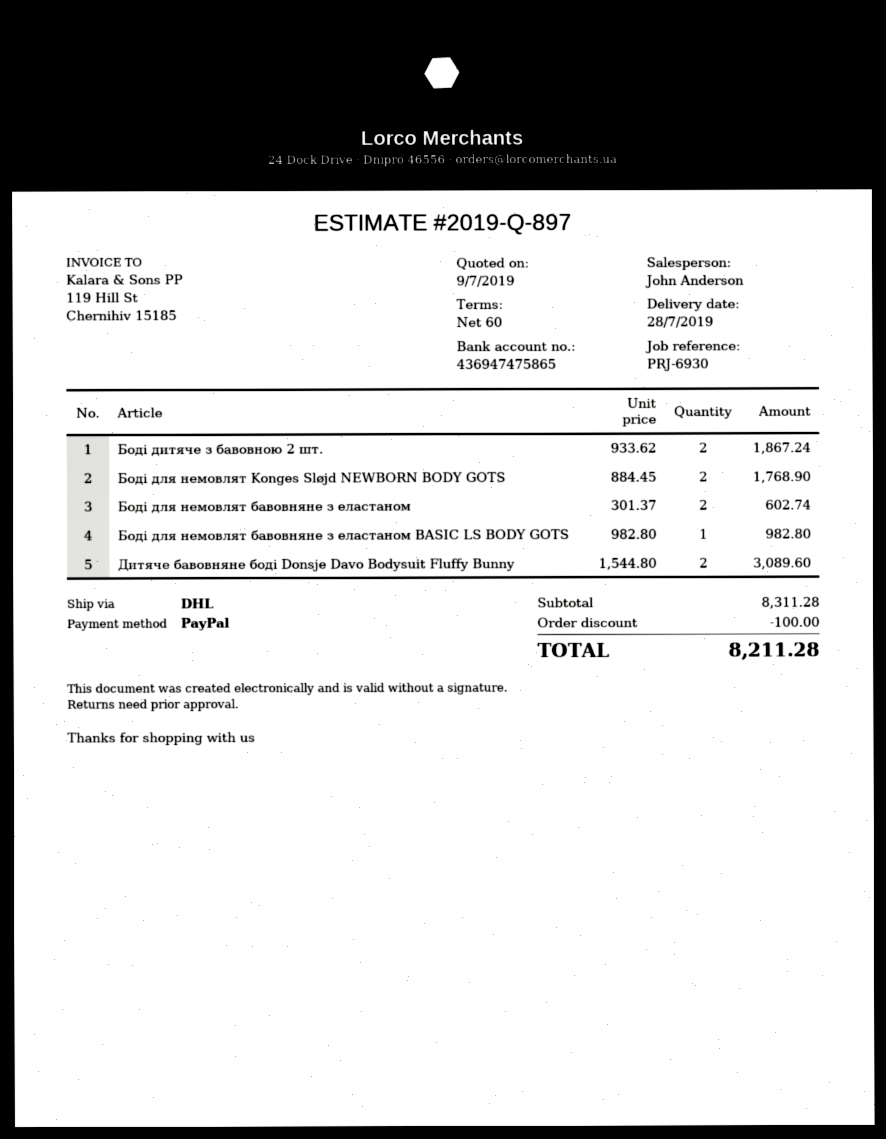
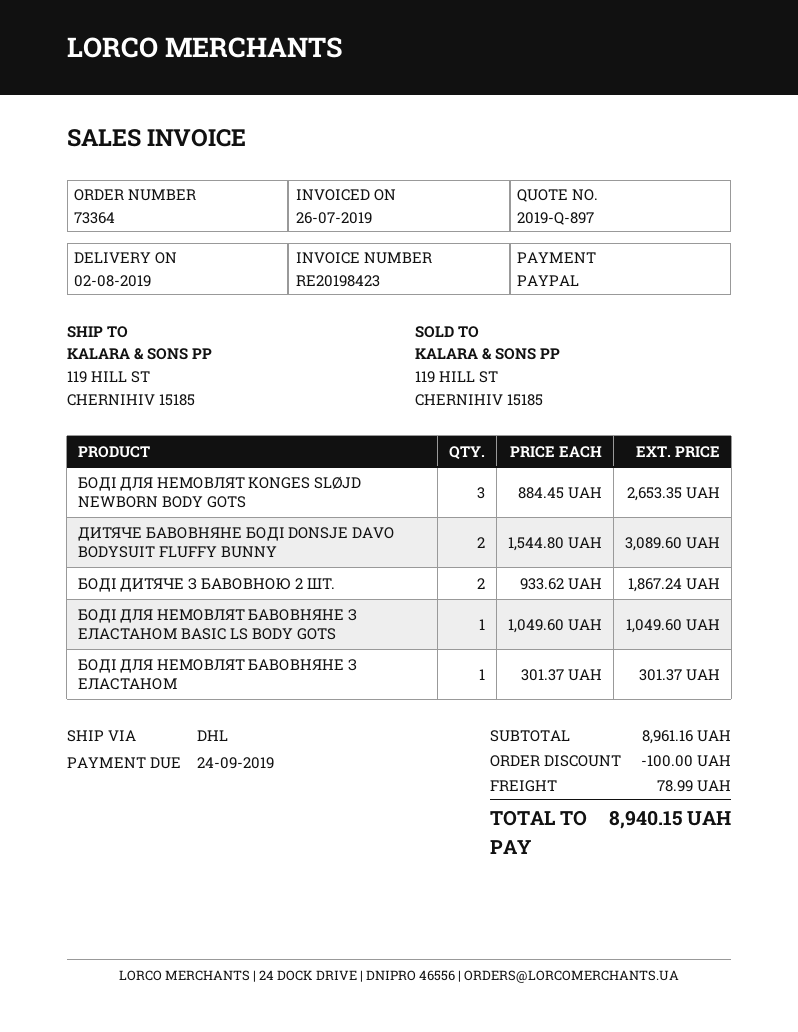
delivery date: 2019-07-28 -> 2019-08-02
Боді для немовлят Konges Sløjd NEWBORN BODY GOTS: 2 x 884.45 = 1768.90 -> 3 x 884.45 = 2653.35
Боді для немовлят бавовняне з еластаном: 2 x 301.37 = 602.74 -> 1 x 301.37 = 301.37
Боді для немовлят бавовняне з еластаном BASIC LS BODY GOTS: 1 x 982.80 = 982.80 -> 1 x 1049.60 = 1049.60
subtotal: 8311.28 -> 8961.16
shipping: none -> 78.99
total: 8211.28 -> 8940.15

